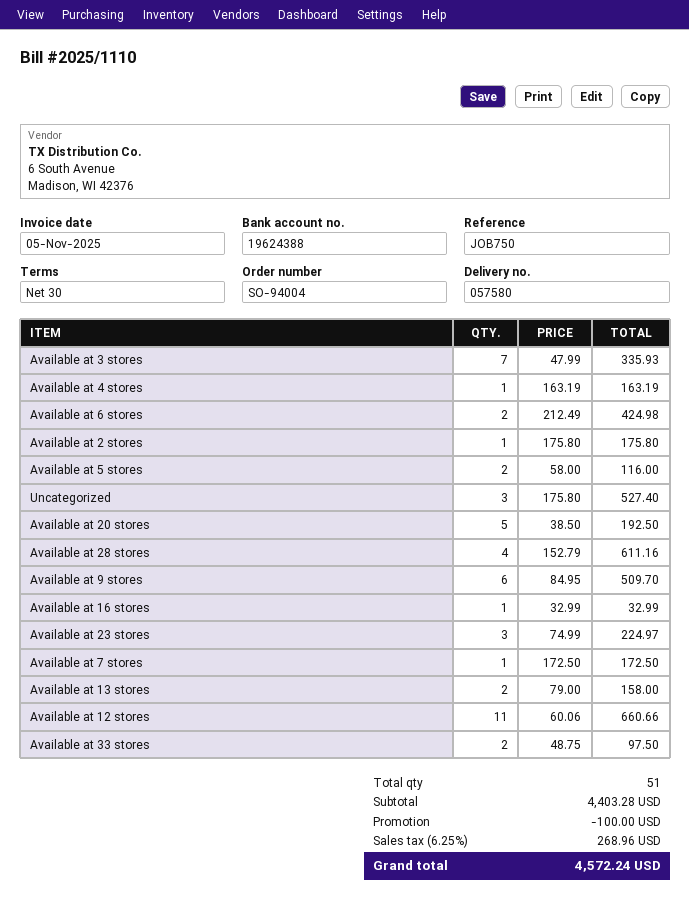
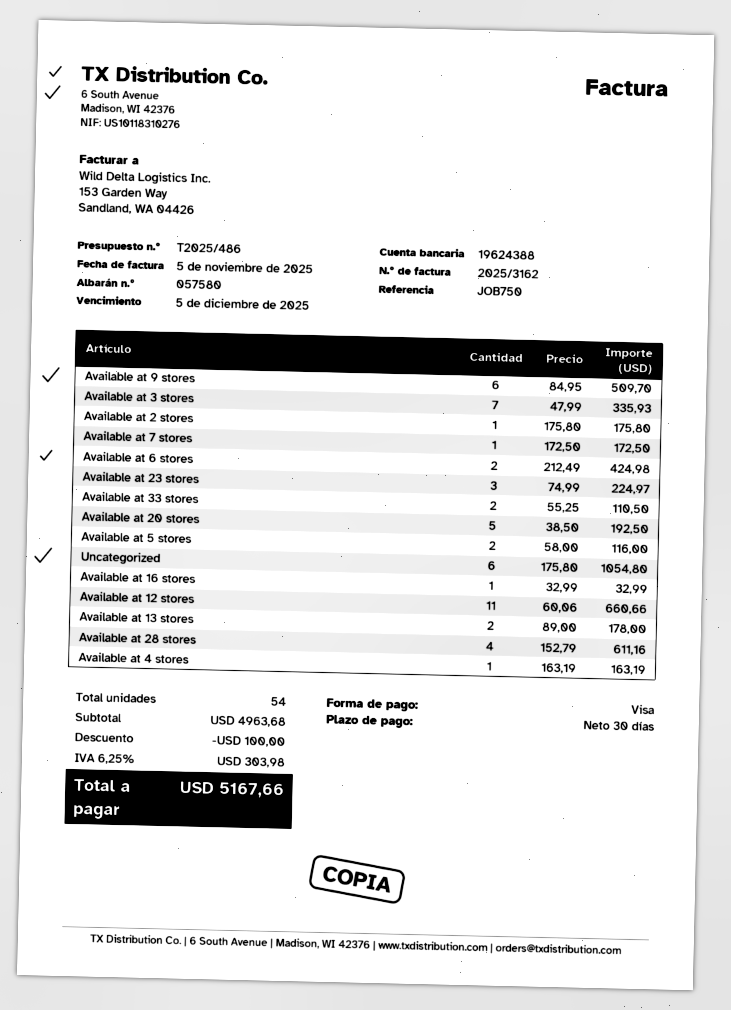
invoice number: 2025/1110 -> 2025/3162
Uncategorized: 3 x 175.80 = 527.40 -> 6 x 175.80 = 1054.80
Available at 13 stores: 2 x 79.00 = 158.00 -> 2 x 89.00 = 178.00
Available at 33 stores: 2 x 48.75 = 97.50 -> 2 x 55.25 = 110.50
total quantity: 51 -> 54
subtotal: 4403.28 -> 4963.68
tax: 6.25% = 268.96 -> 6.25% = 303.98
total: 4572.24 -> 5167.66

